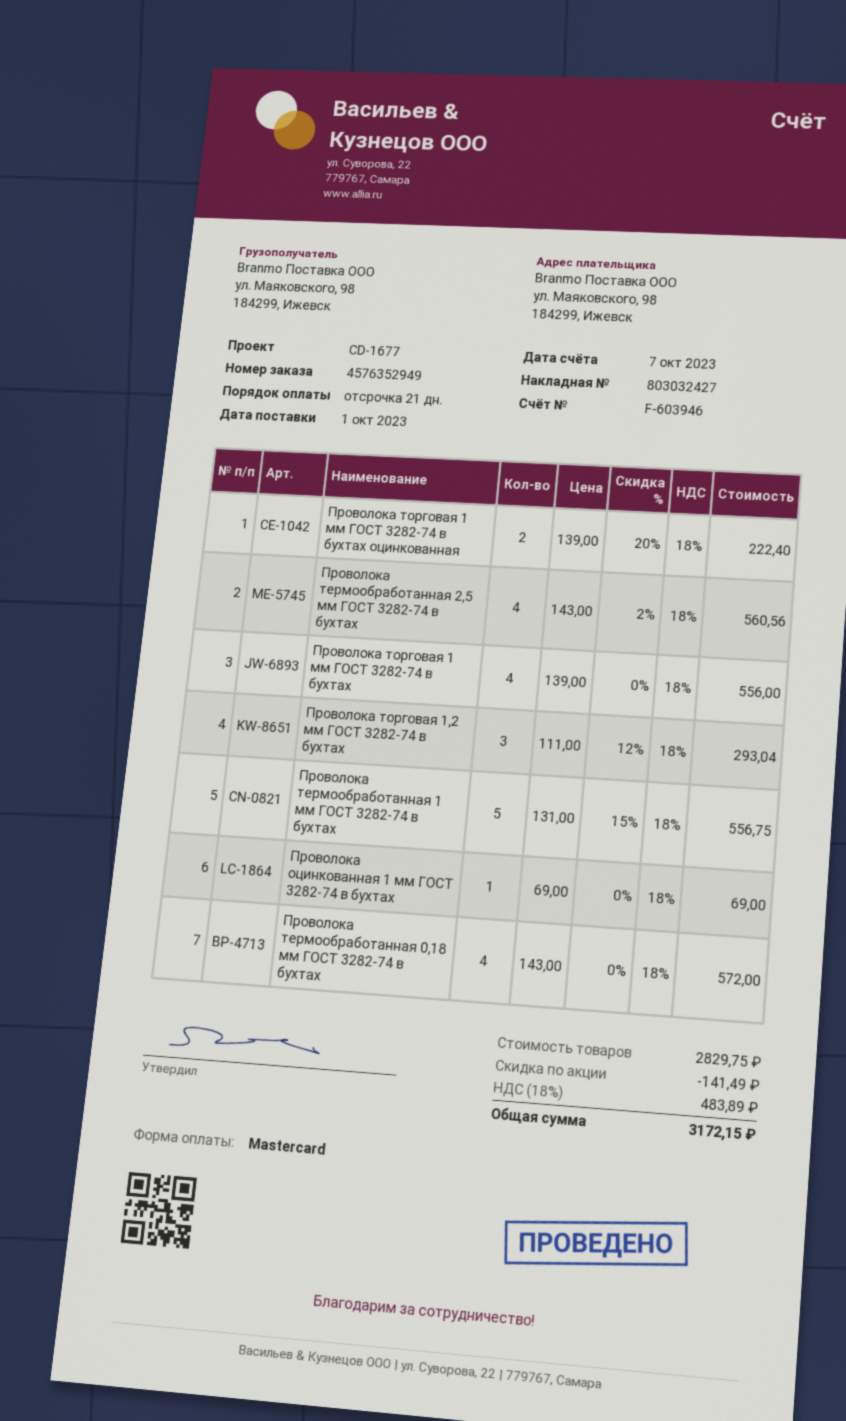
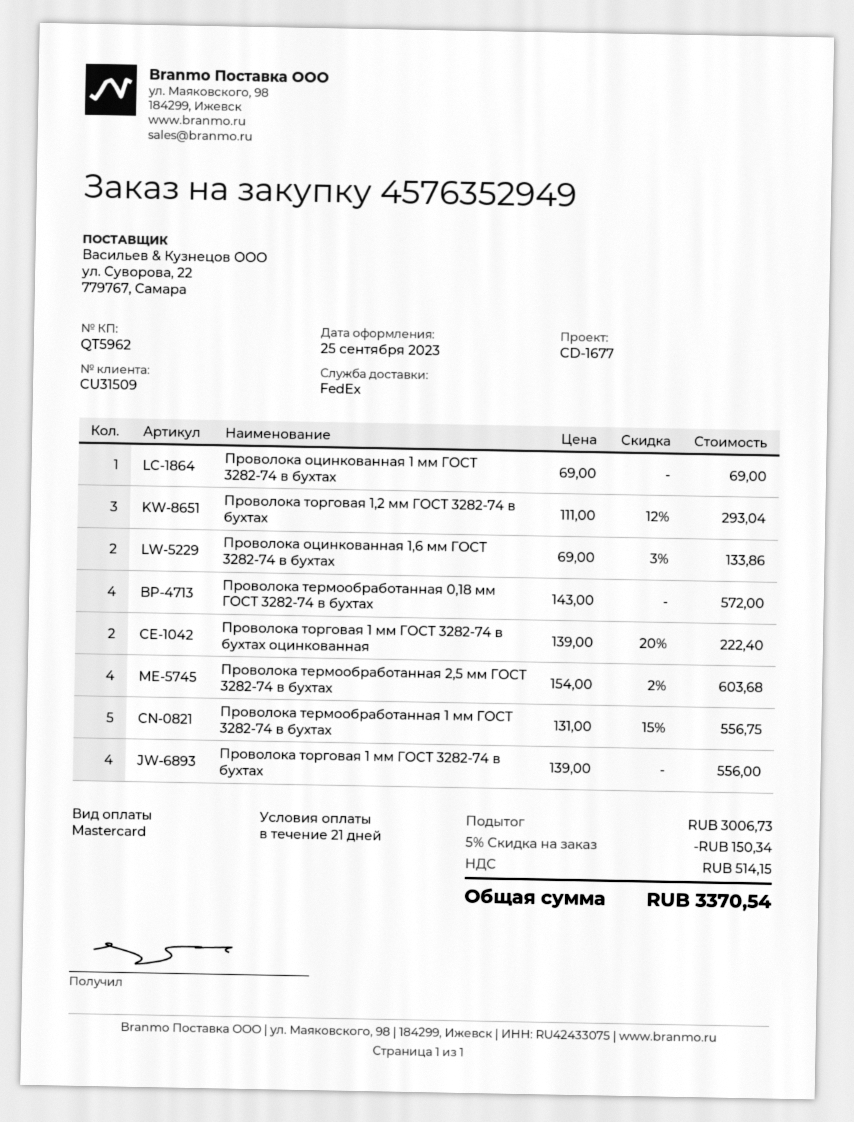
Проволока термообработанная 2,5 мм ГОСТ 3282-74 в бухтах: 4 x 143.00 - 2% = 560.56 -> 4 x 154.00 - 2% = 603.68
Проволока оцинкованная 1,6 мм ГОСТ 3282-74 в бухтах: none -> 2 x 69.00 - 3% = 133.86
subtotal: 2829.75 -> 3006.73
discount: 141.49 -> 150.34
tax: 483.89 -> 514.15
total: 3172.15 -> 3370.54

